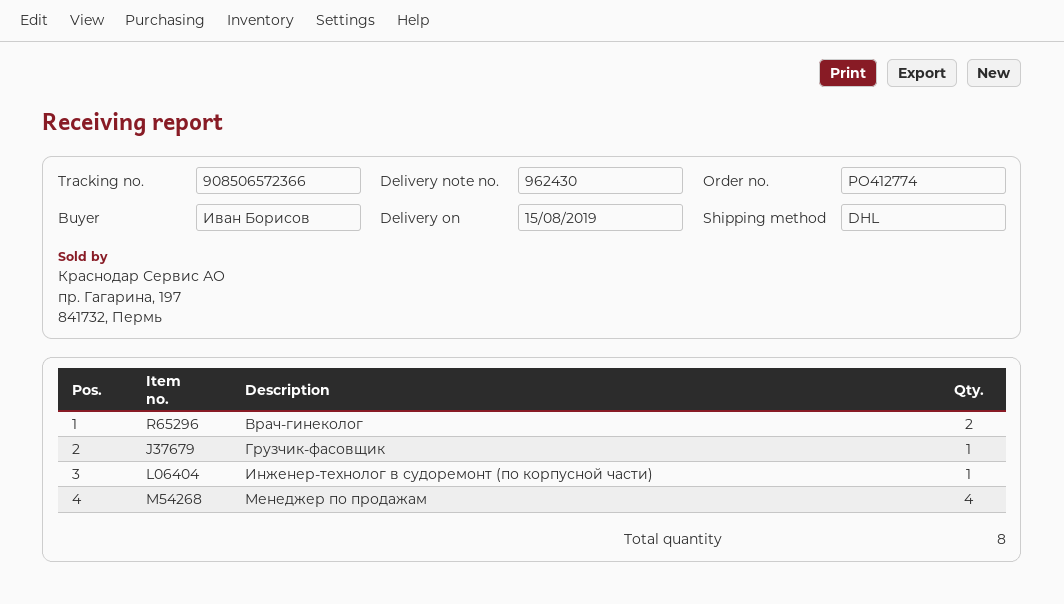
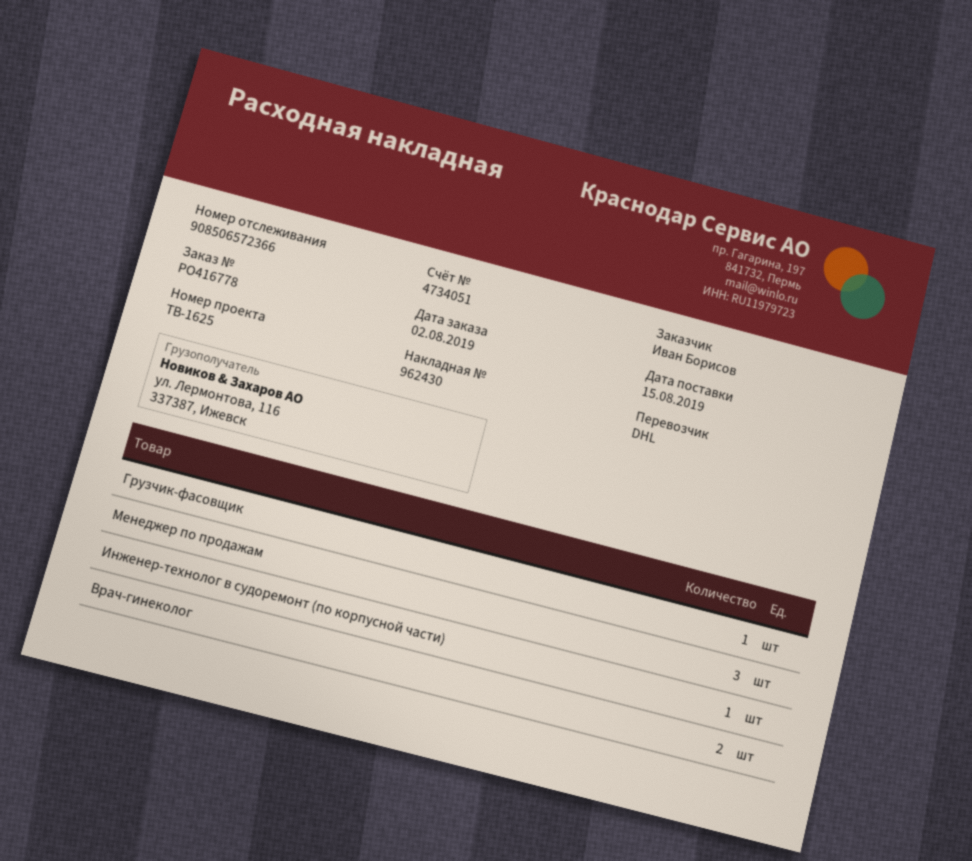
order number: PO412774 -> PO416778
Менеджер по продажам: 4 -> 3

